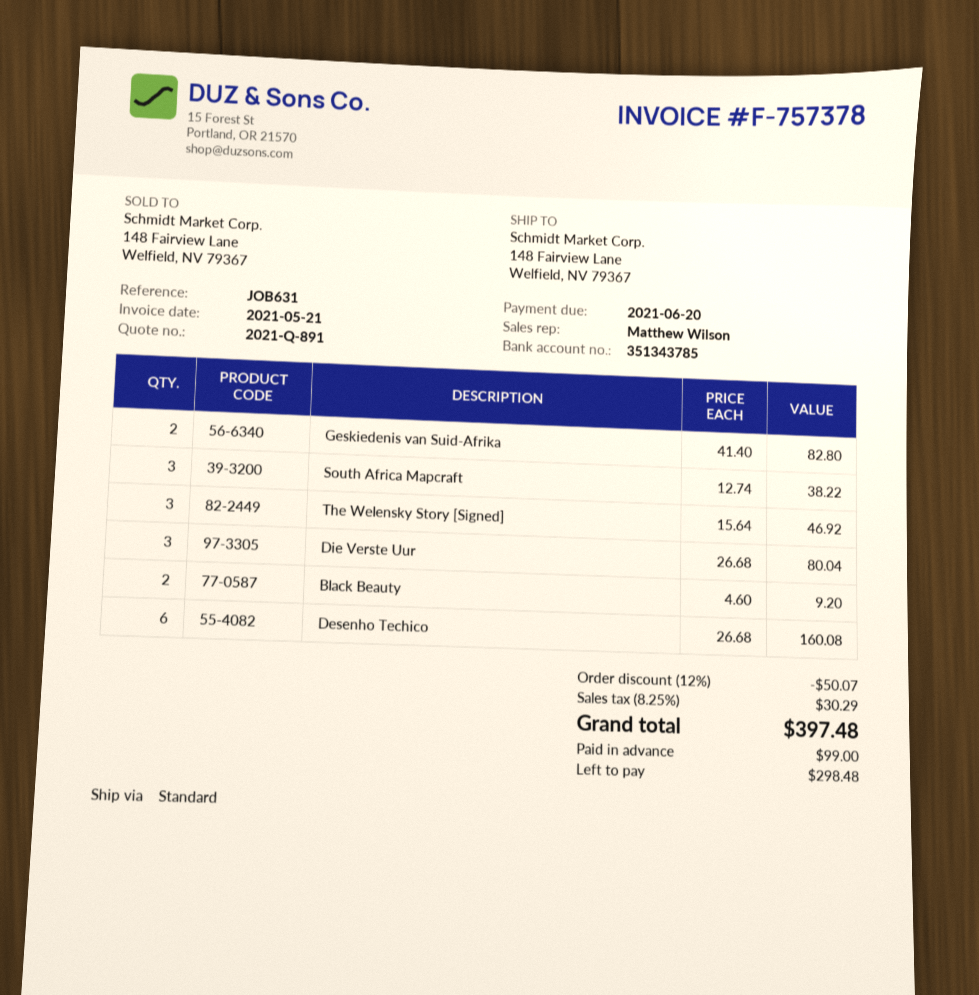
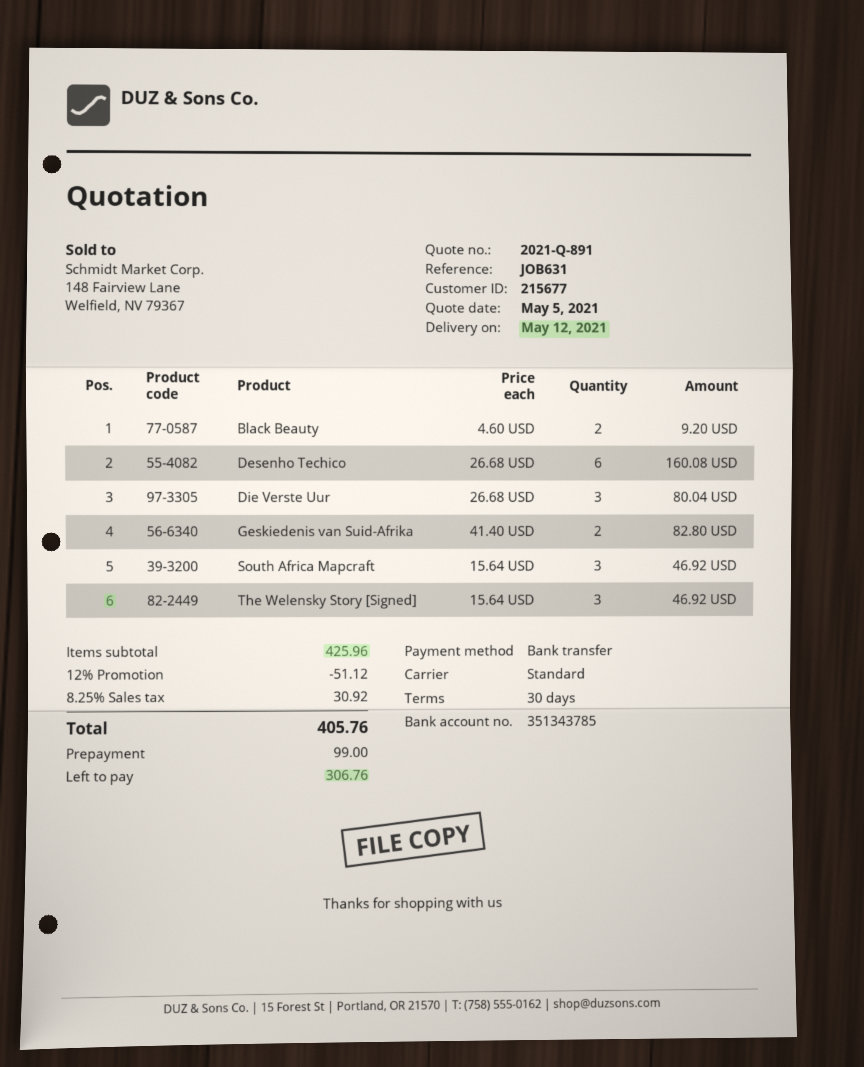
South Africa Mapcraft: 3 x 12.74 = 38.22 -> 3 x 15.64 = 46.92
discount: 12% = 50.07 -> 12% = 51.12
tax: 8.25% = 30.29 -> 8.25% = 30.92
total: 397.48 -> 405.76
balance: 298.48 -> 306.76

